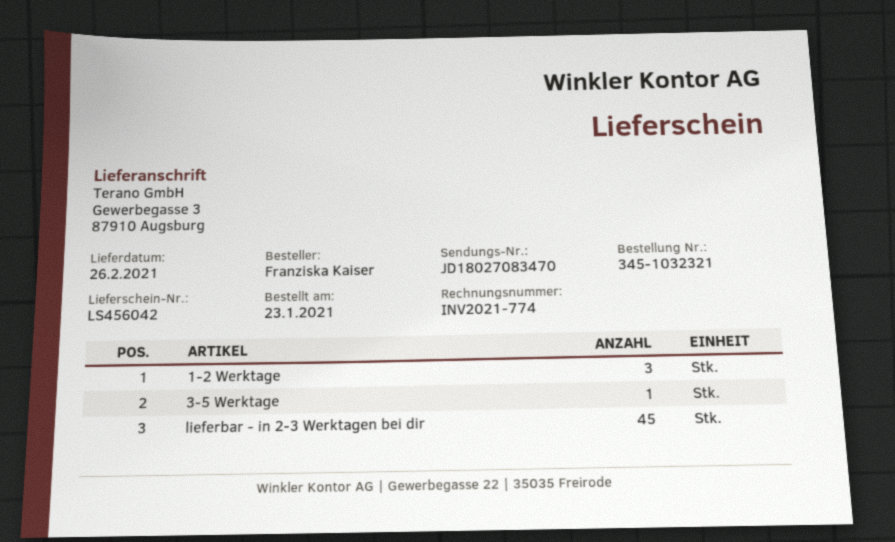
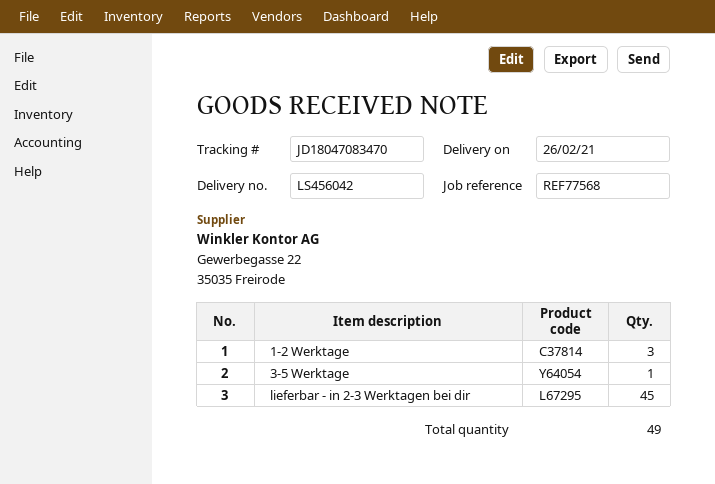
tracking number: JD18027083470 -> JD18047083470

